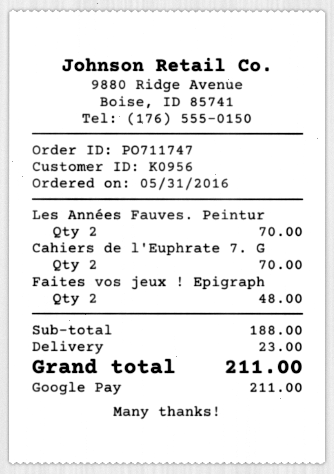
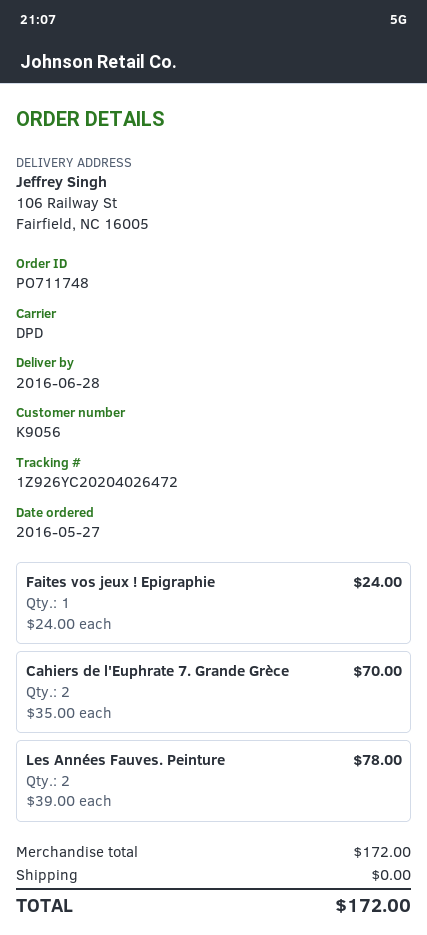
order number: PO711747 -> PO711748
order date: 2016-05-31 -> 2016-05-27
customer number: K0956 -> K9056
Les Années Fauves. Peintur: 2 for 70.00 -> 2 for 78.00
Faites vos jeux ! Epigraph: 2 for 48.00 -> 1 for 24.00
subtotal: 188.00 -> 172.00
shipping: 23.00 -> 0.00
total: 211.00 -> 172.00

